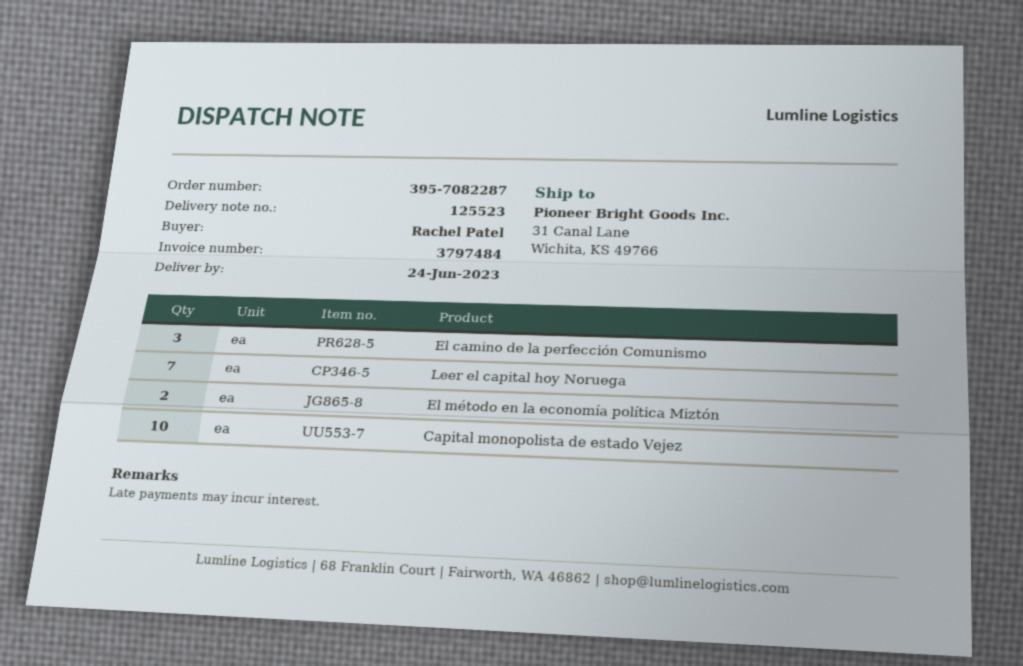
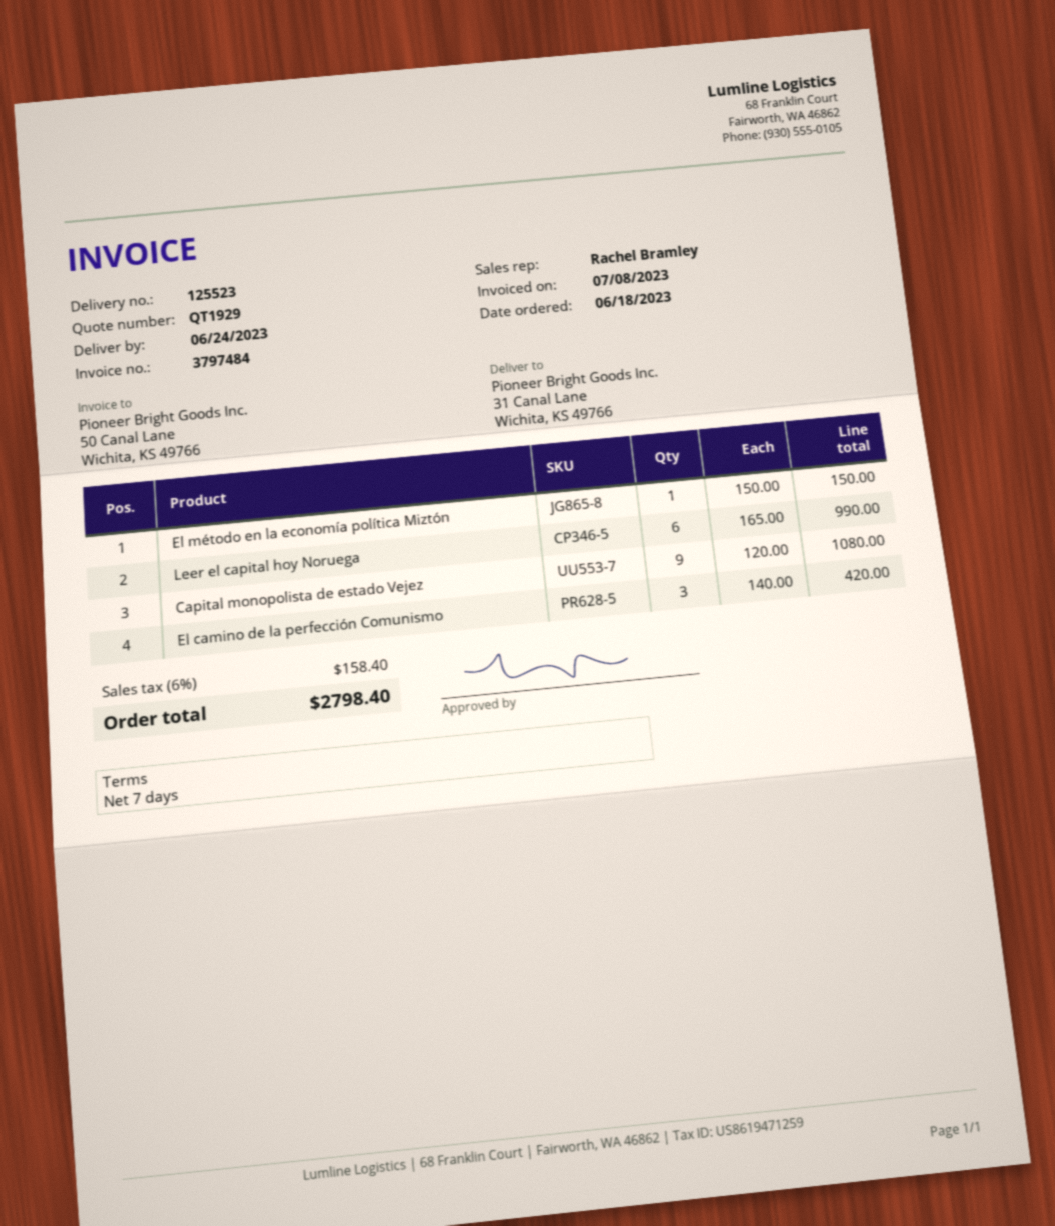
Leer el capital hoy Noruega: 7 -> 6
El método en la economía política Miztón: 2 -> 1
Capital monopolista de estado Vejez: 10 -> 9

